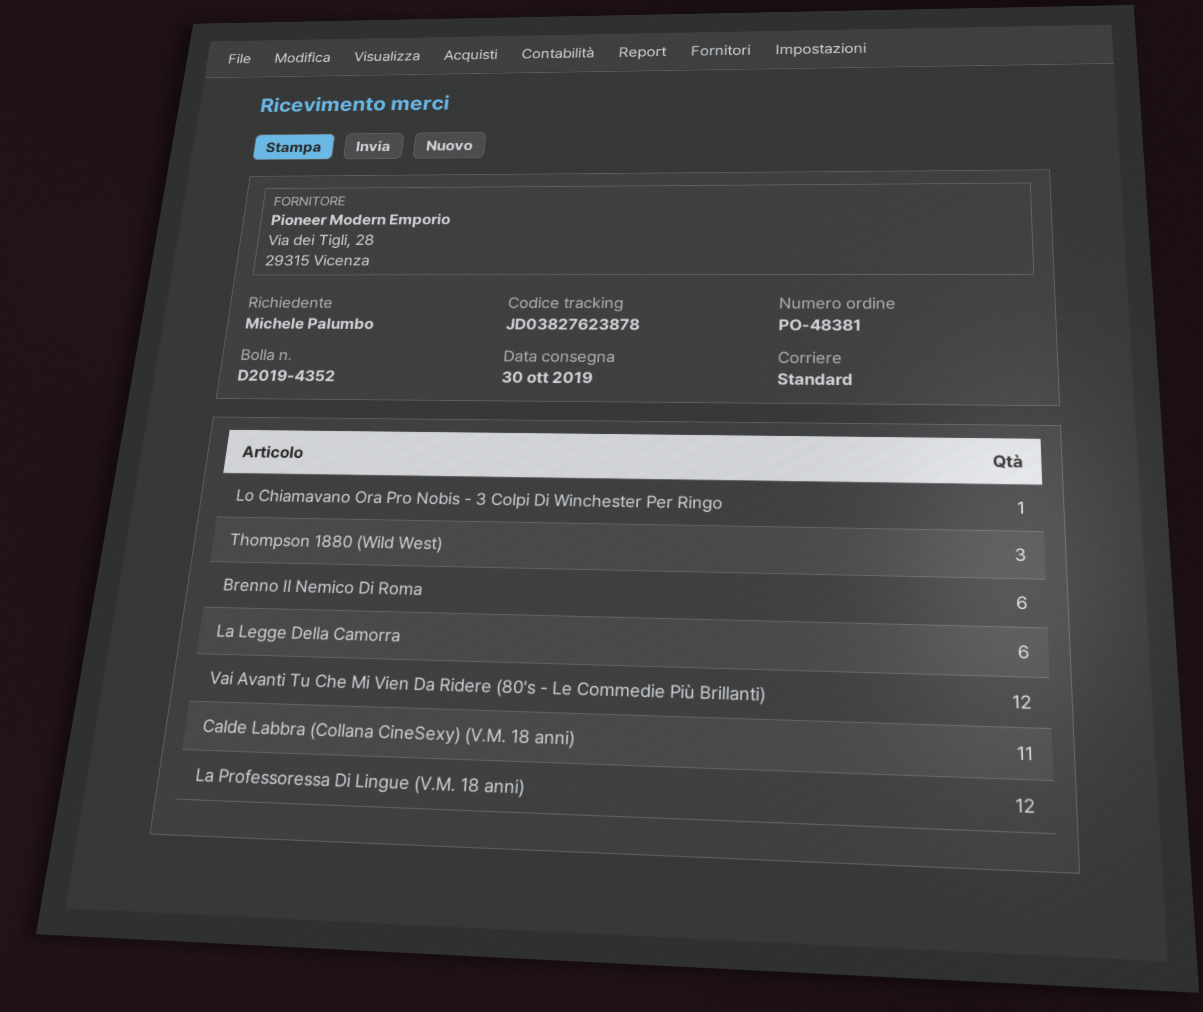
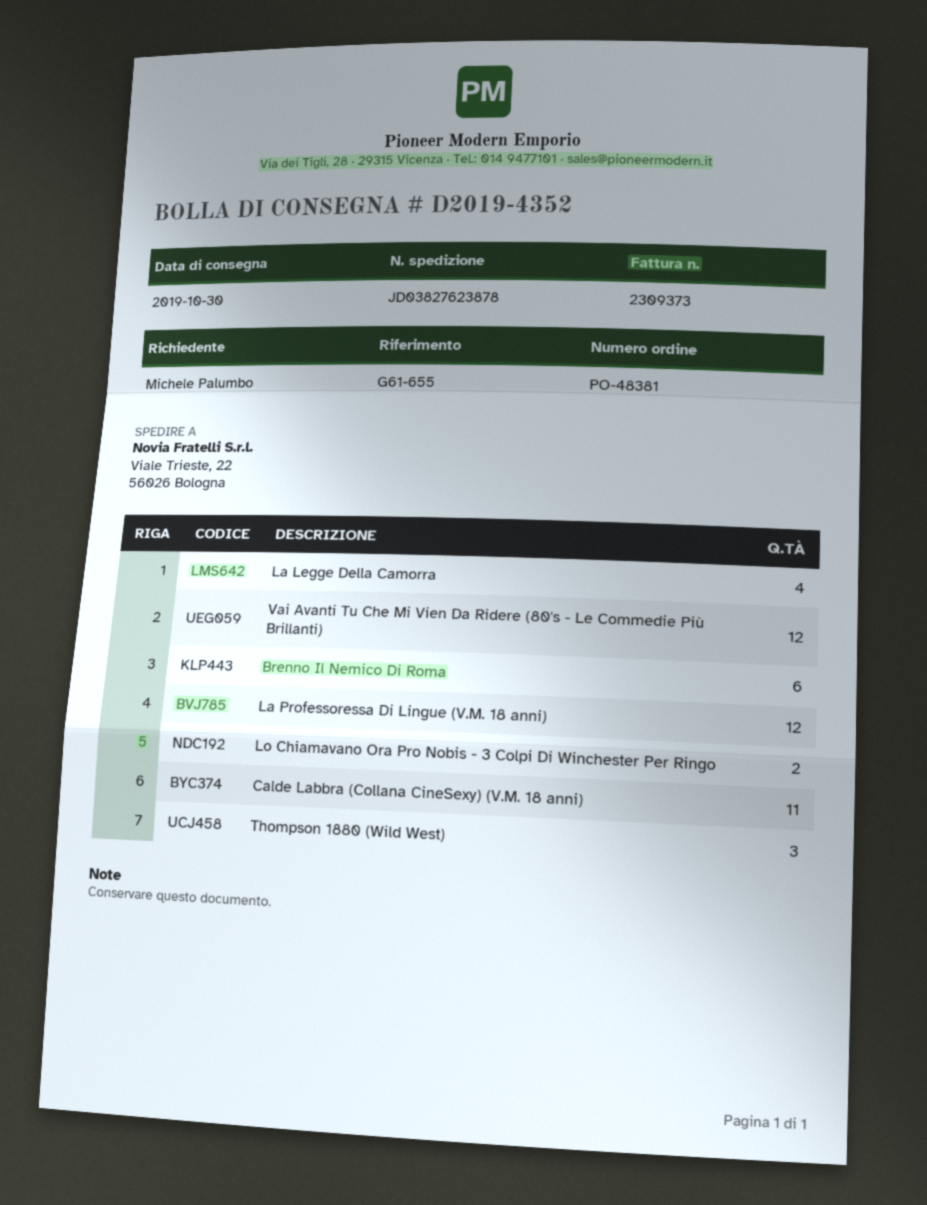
Lo Chiamavano Ora Pro Nobis - 3 Colpi Di Winchester Per Ringo: 1 -> 2
La Legge Della Camorra: 6 -> 4

